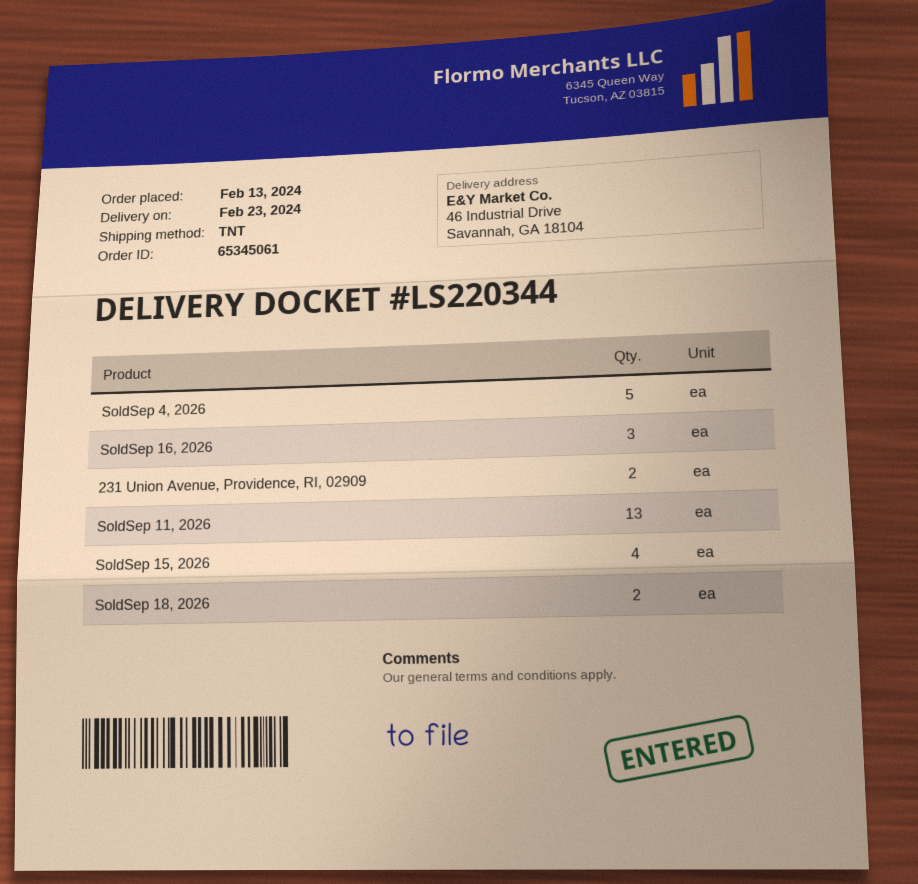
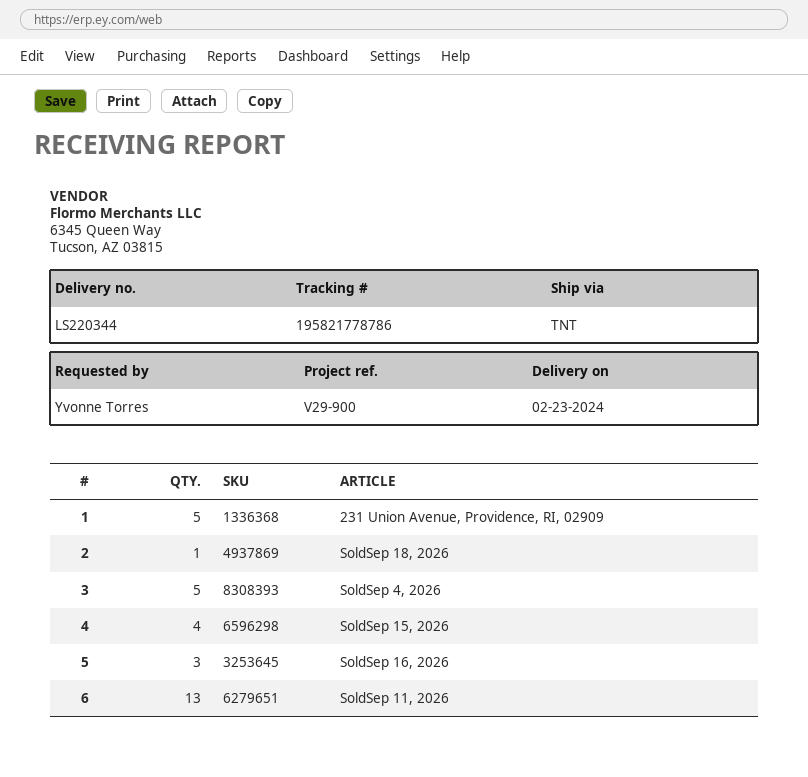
231 Union Avenue, Providence, RI, 02909: 2 -> 5
SoldSep 18, 2026: 2 -> 1

